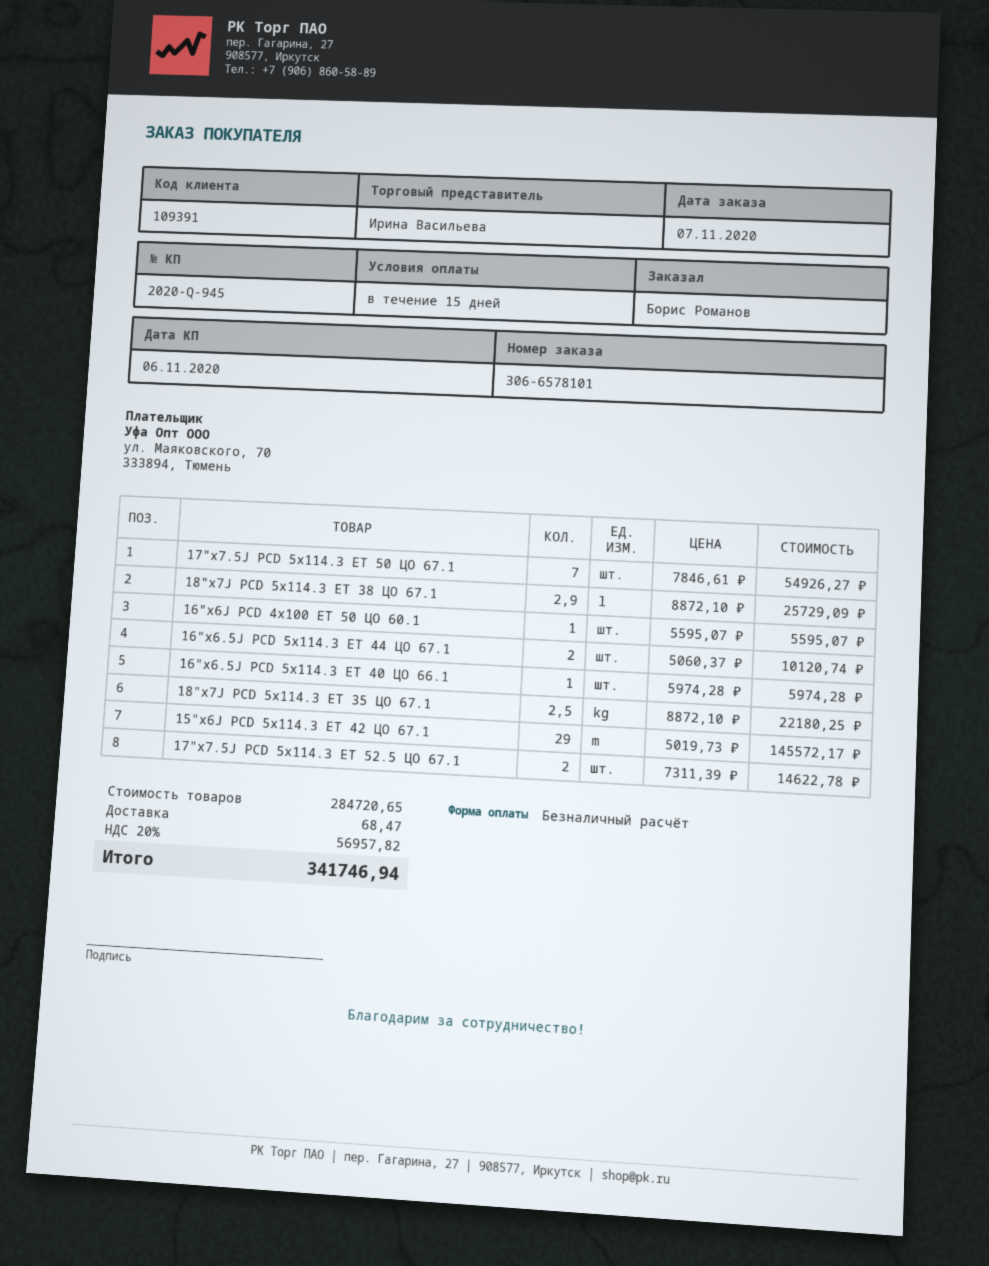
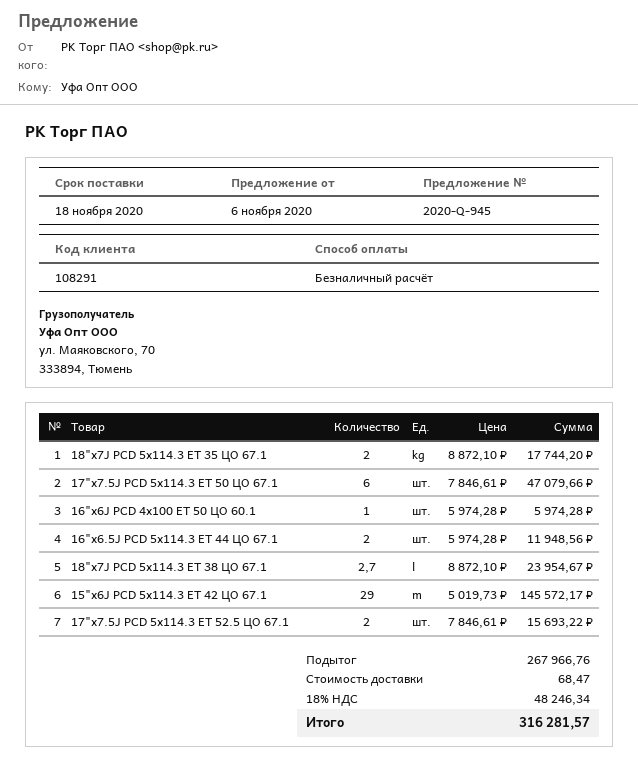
customer number: 109391 -> 108291
17"x7.5J PCD 5x114.3 ЕТ 50 ЦО 67.1: 7 x 7846.61 = 54926.27 -> 6 x 7846.61 = 47079.66
18"x7J PCD 5x114.3 ЕТ 38 ЦО 67.1: 2.9 x 8872.10 = 25729.09 -> 2.7 x 8872.10 = 23954.67
16"x6J PCD 4x100 ЕТ 50 ЦО 60.1: 1 x 5595.07 = 5595.07 -> 1 x 5974.28 = 5974.28
16"x6.5J PCD 5x114.3 ЕТ 44 ЦО 67.1: 2 x 5060.37 = 10120.74 -> 2 x 5974.28 = 11948.56
16"x6.5J PCD 5x114.3 ЕТ 40 ЦО 66.1: 1 x 5974.28 = 5974.28 -> none
18"x7J PCD 5x114.3 ЕТ 35 ЦО 67.1: 2.5 x 8872.10 = 22180.25 -> 2 x 8872.10 = 17744.20
17"x7.5J PCD 5x114.3 ЕТ 52.5 ЦО 67.1: 2 x 7311.39 = 14622.78 -> 2 x 7846.61 = 15693.22
subtotal: 284720.65 -> 267966.76
tax: 20% = 56957.82 -> 18% = 48246.34
total: 341746.94 -> 316281.57

